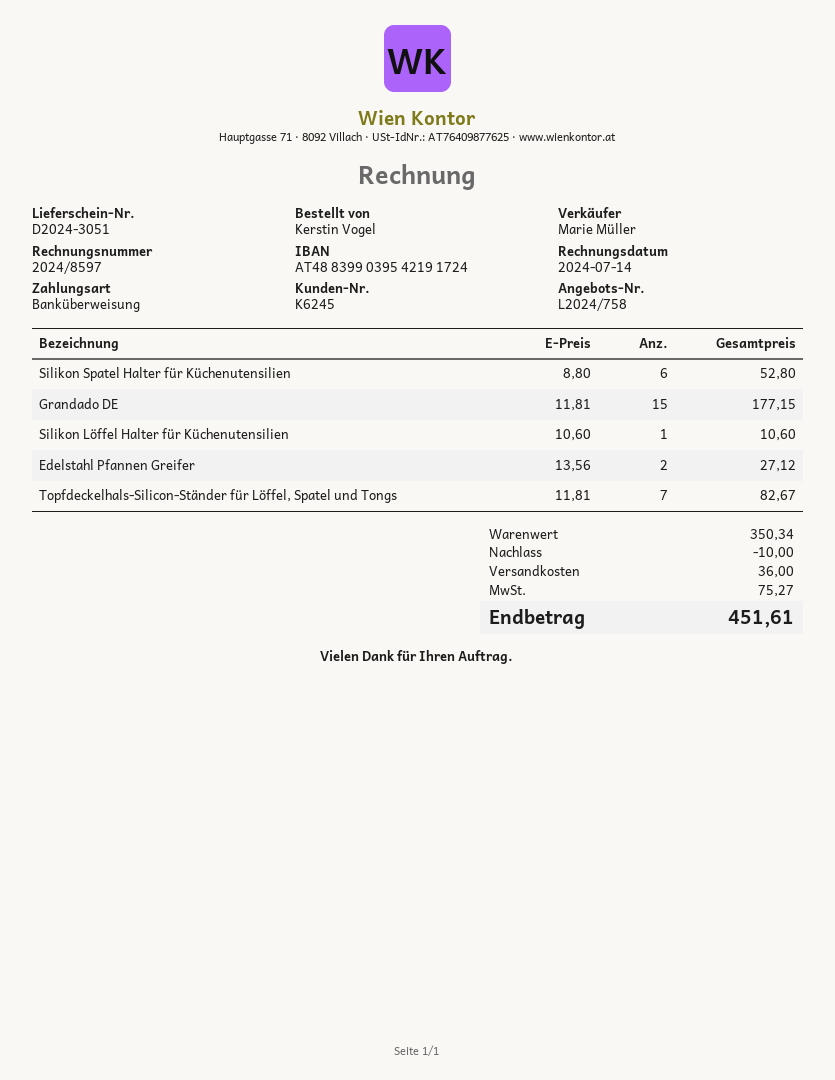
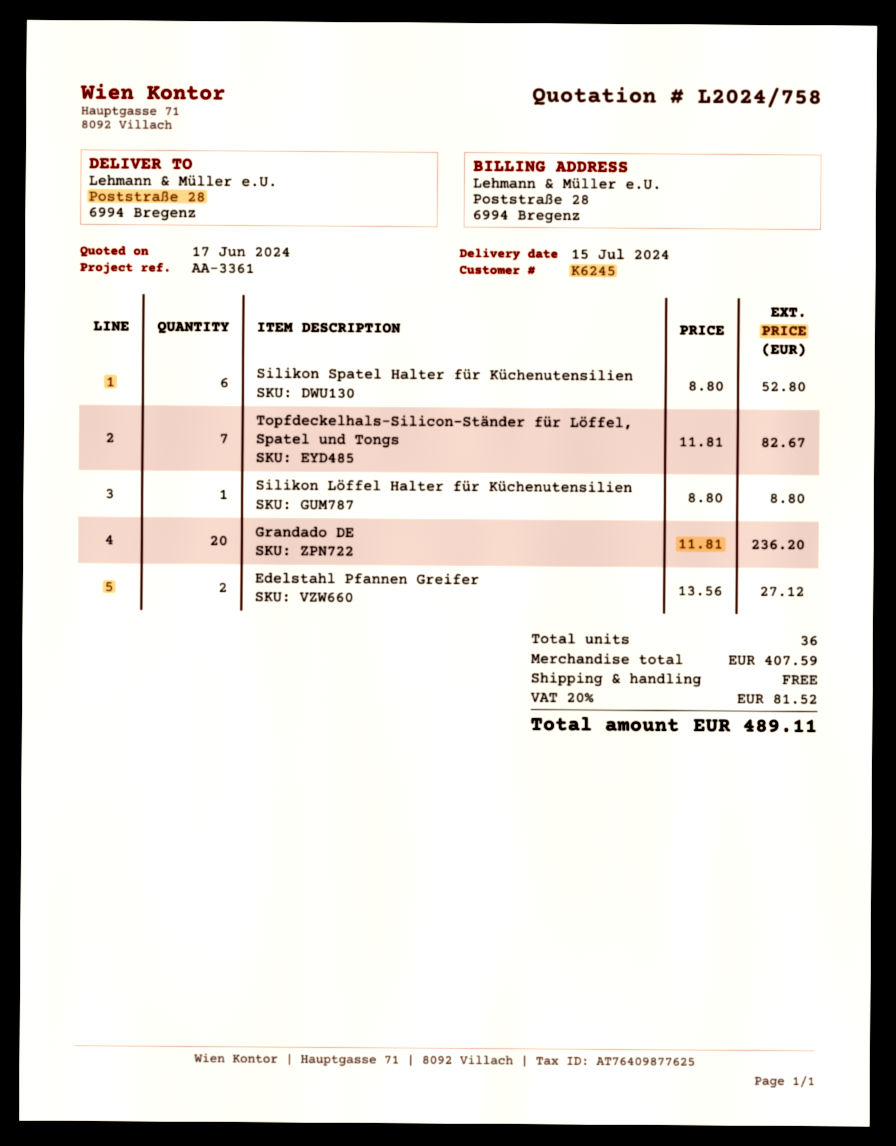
Grandado DE: 15 x 11.81 = 177.15 -> 20 x 11.81 = 236.20
Silikon Löffel Halter für Küchenutensilien: 1 x 10.60 = 10.60 -> 1 x 8.80 = 8.80
subtotal: 350.34 -> 407.59
discount: 10.00 -> none
shipping: 36.00 -> 0.00
tax: 75.27 -> 81.52
total: 451.61 -> 489.11

